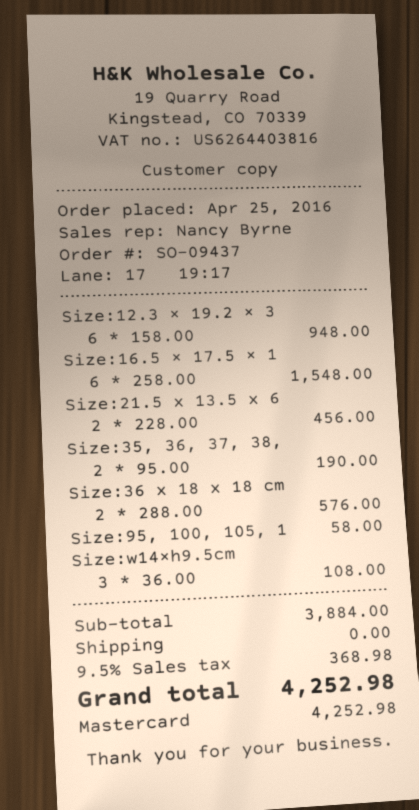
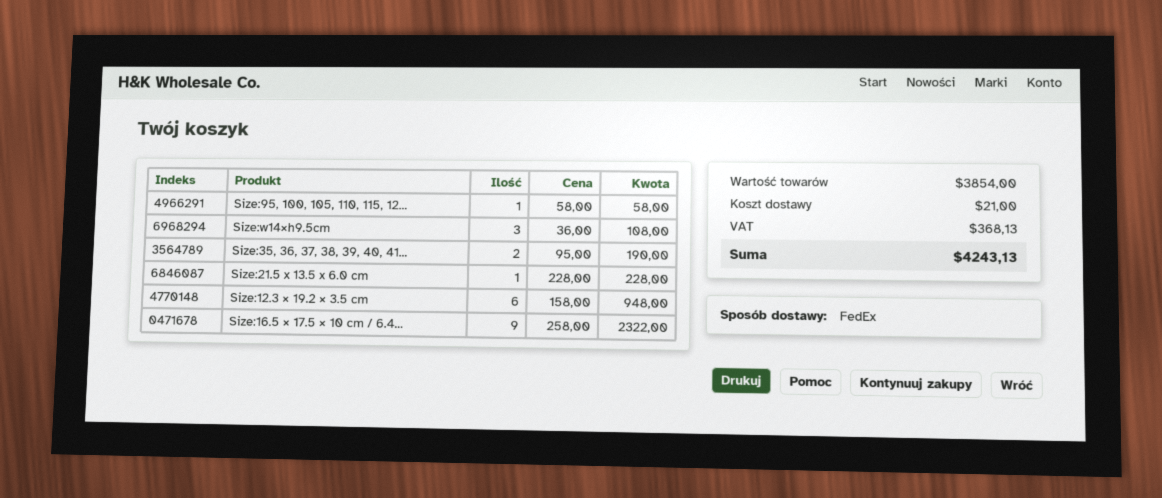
Size:16.5 × 17.5 × 1: 6 x 258.00 = 1548.00 -> 9 x 258.00 = 2322.00
Size:21.5 x 13.5 x 6: 2 x 228.00 = 456.00 -> 1 x 228.00 = 228.00
Size:36 x 18 x 18 cm: 2 x 288.00 = 576.00 -> none
subtotal: 3884.00 -> 3854.00
shipping: 0.00 -> 21.00
tax: 368.98 -> 368.13
total: 4252.98 -> 4243.13

